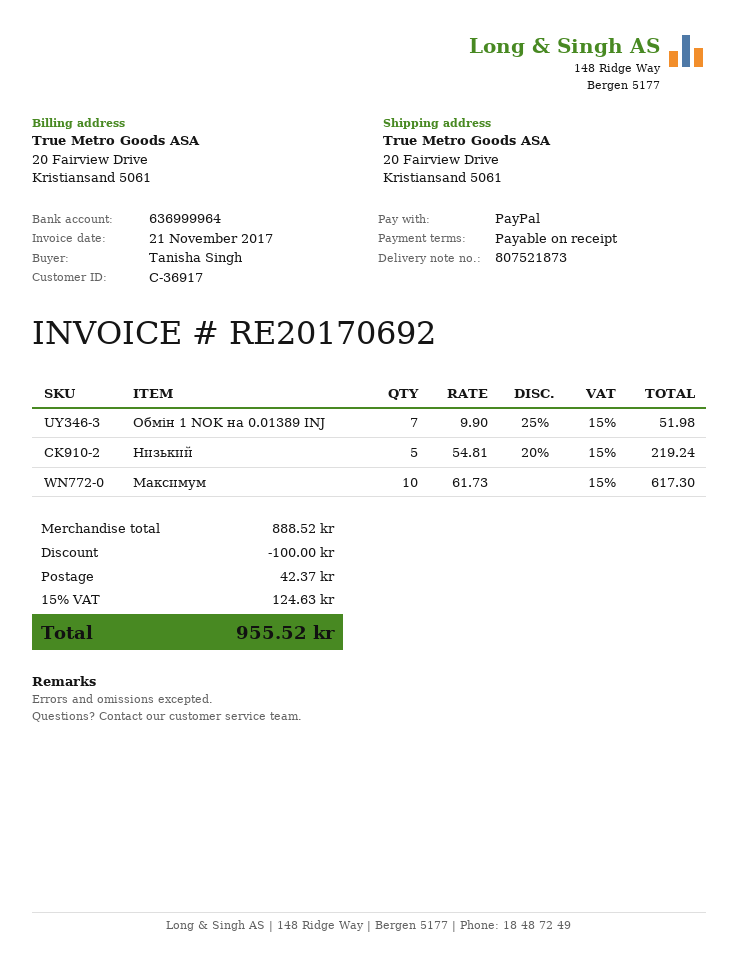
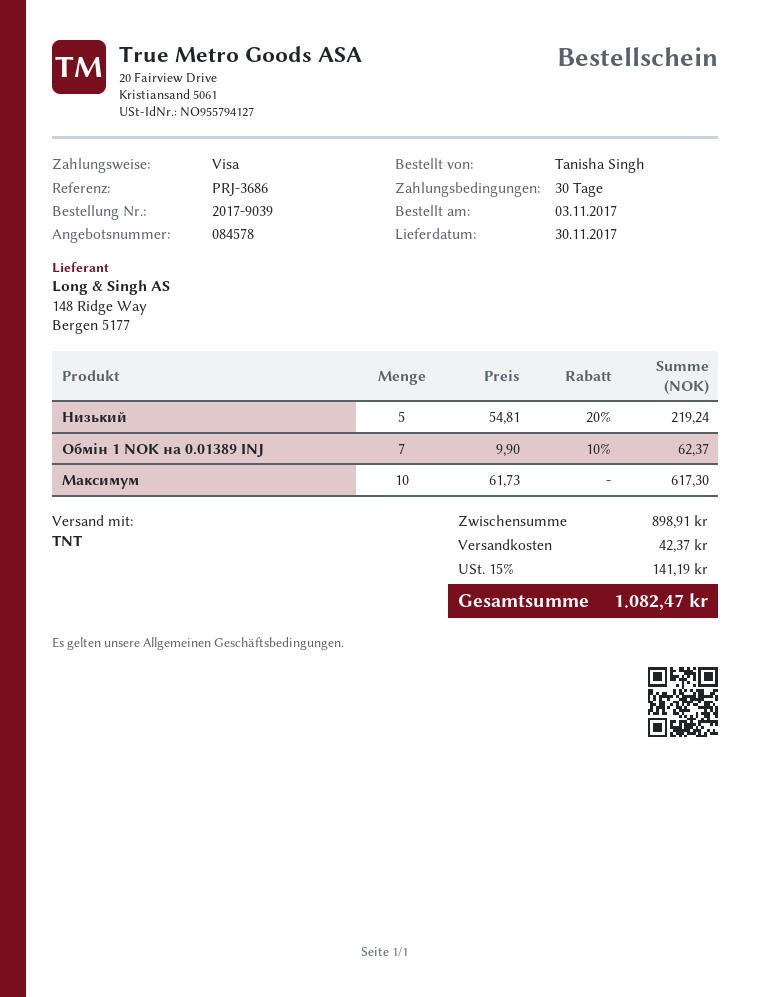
payment terms: on receipt -> 30 days
payment method: PayPal -> Visa
Обмін 1 NOK на 0.01389 INJ: 7 x 9.90 - 25% = 51.98 -> 7 x 9.90 - 10% = 62.37
subtotal: 888.52 -> 898.91
discount: 100.00 -> none
tax: 15% = 124.63 -> 15% = 141.19
total: 955.52 -> 1082.47

